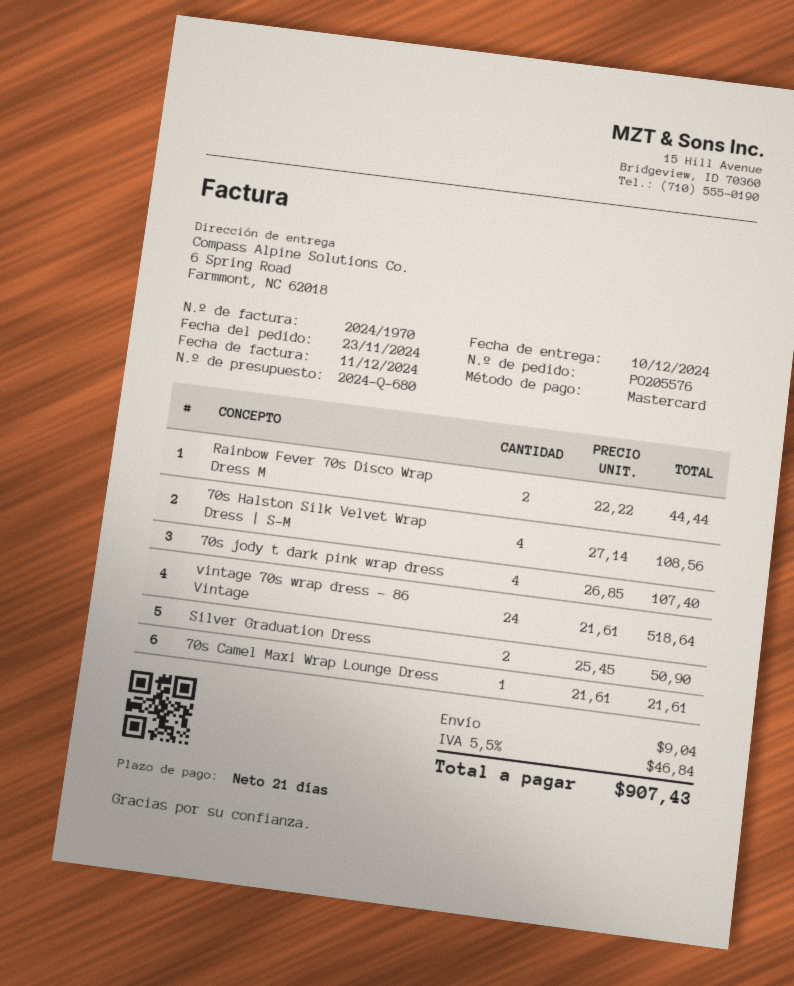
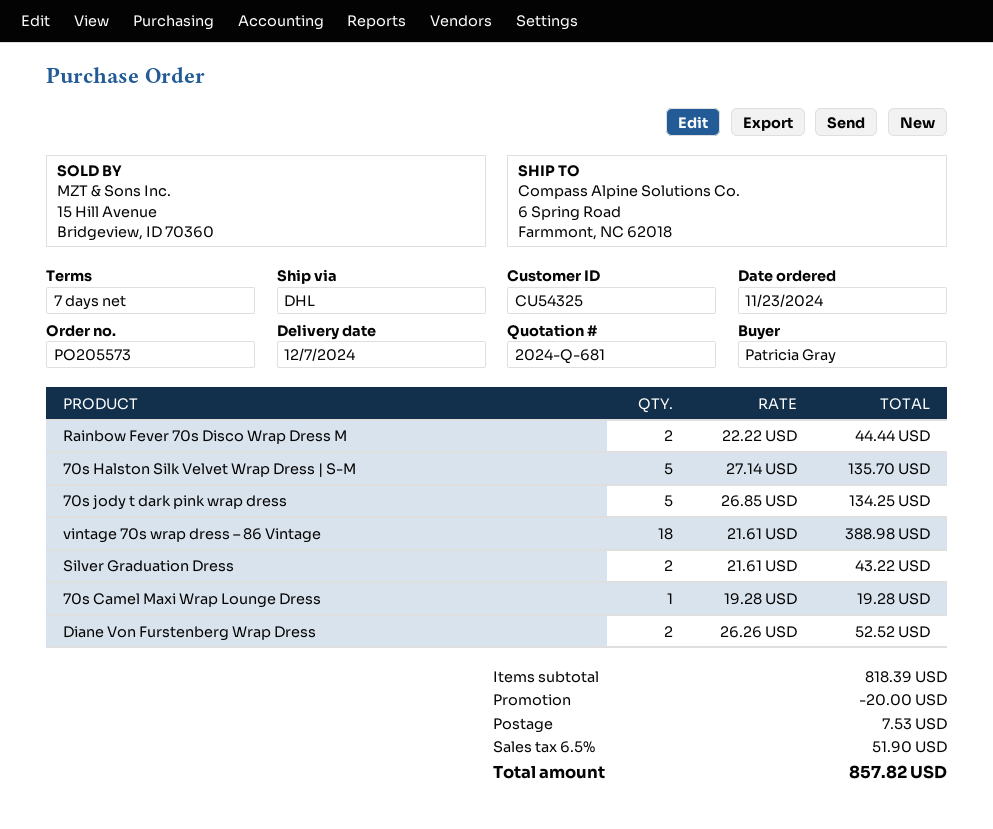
quote number: 2024-Q-680 -> 2024-Q-681
order number: PO205576 -> PO205573
delivery date: 2024-12-10 -> 2024-12-07
payment terms: 21 days -> 7 days
70s Halston Silk Velvet Wrap Dress | S-M: 4 x 27.14 = 108.56 -> 5 x 27.14 = 135.70
70s jody t dark pink wrap dress: 4 x 26.85 = 107.40 -> 5 x 26.85 = 134.25
vintage 70s wrap dress – 86 Vintage: 24 x 21.61 = 518.64 -> 18 x 21.61 = 388.98
Silver Graduation Dress: 2 x 25.45 = 50.90 -> 2 x 21.61 = 43.22
70s Camel Maxi Wrap Lounge Dress: 1 x 21.61 = 21.61 -> 1 x 19.28 = 19.28
Diane Von Furstenberg Wrap Dress: none -> 2 x 26.26 = 52.52
discount: none -> 20.00
shipping: 9.04 -> 7.53
tax: 5.5% = 46.84 -> 6.5% = 51.90
total: 907.43 -> 857.82

